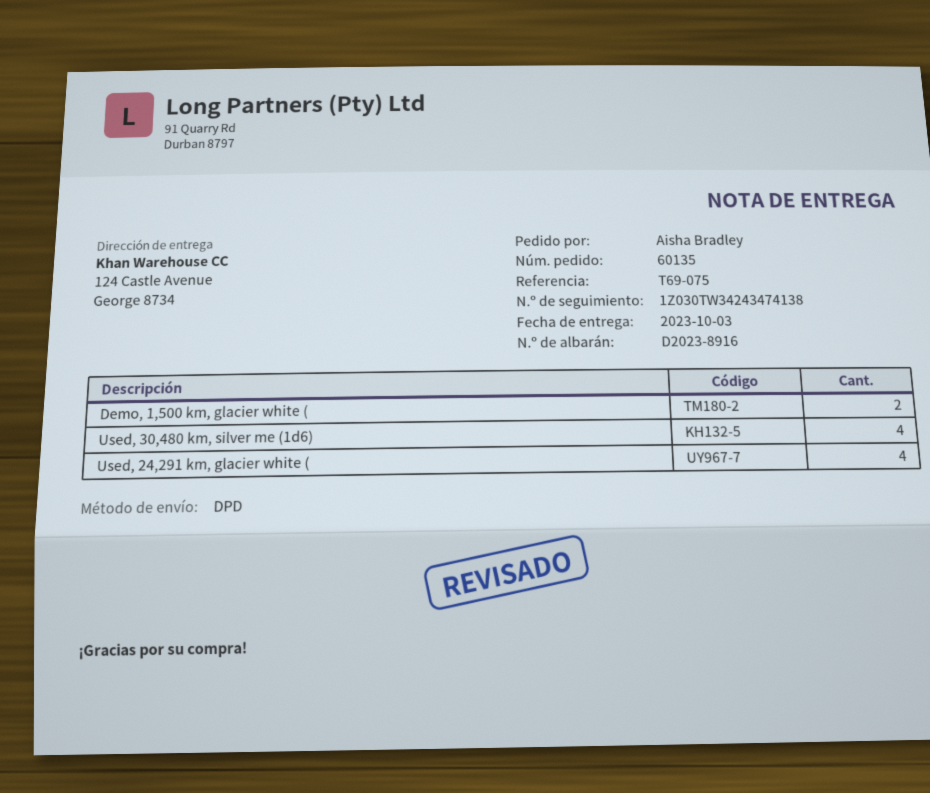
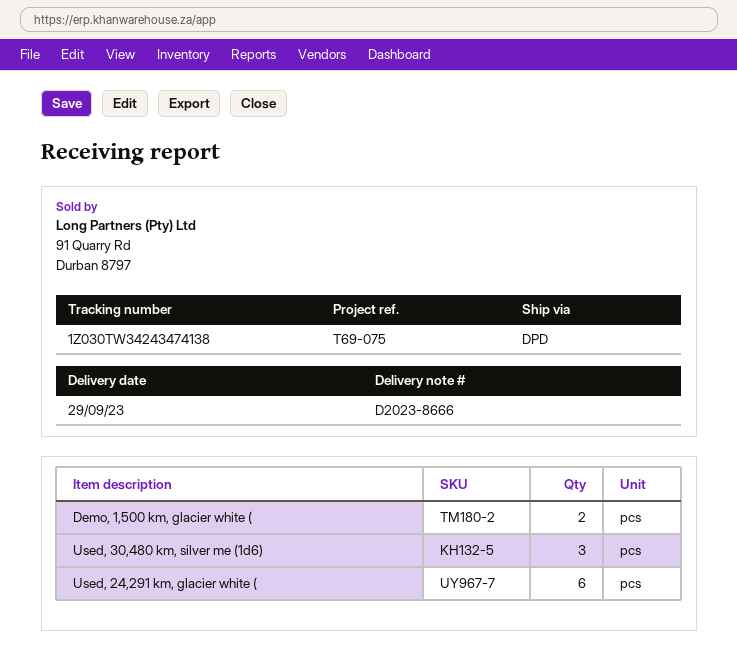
delivery note number: D2023-8916 -> D2023-8666
delivery date: 2023-10-03 -> 2023-09-29
Used, 30,480 km, silver me (1d6): 4 -> 3
Used, 24,291 km, glacier white (: 4 -> 6

